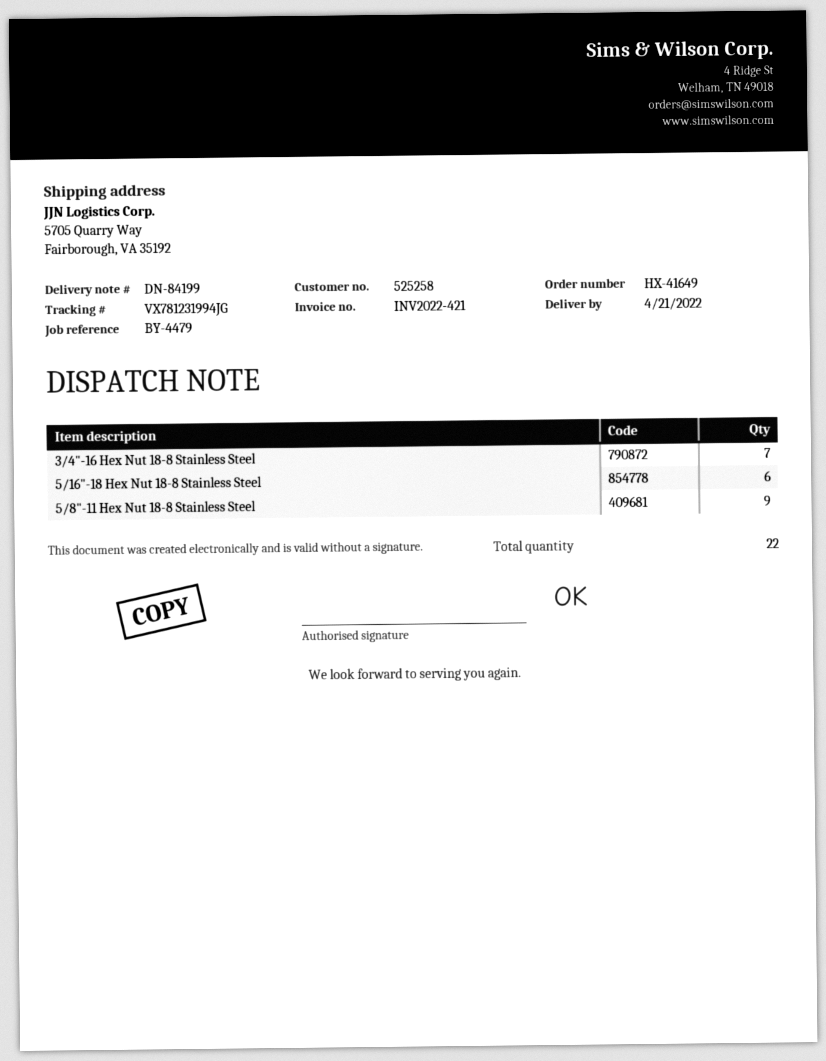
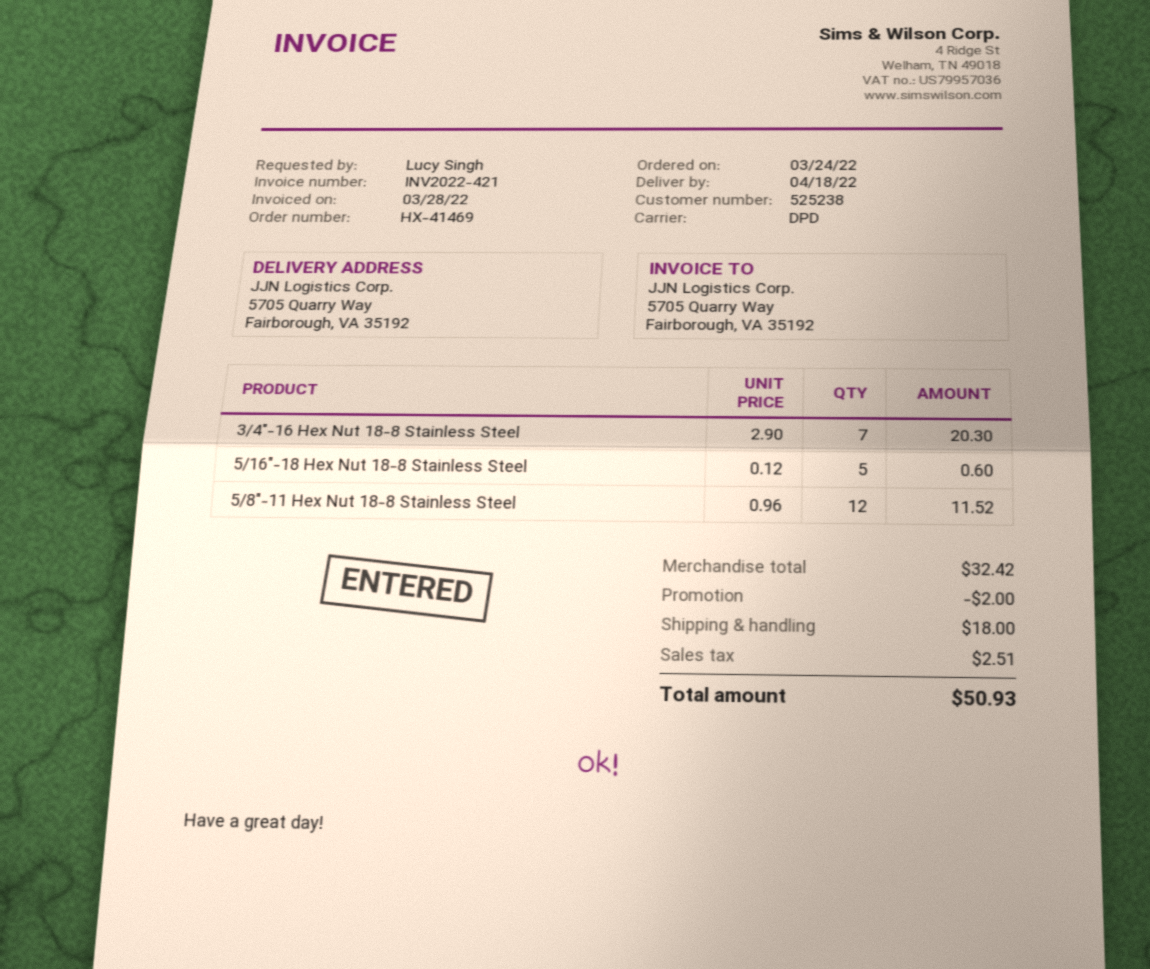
order number: HX-41649 -> HX-41469
delivery date: 2022-04-21 -> 2022-04-18
customer number: 525258 -> 525238
5/16"-18 Hex Nut 18-8 Stainless Steel: 6 -> 5
5/8"-11 Hex Nut 18-8 Stainless Steel: 9 -> 12

